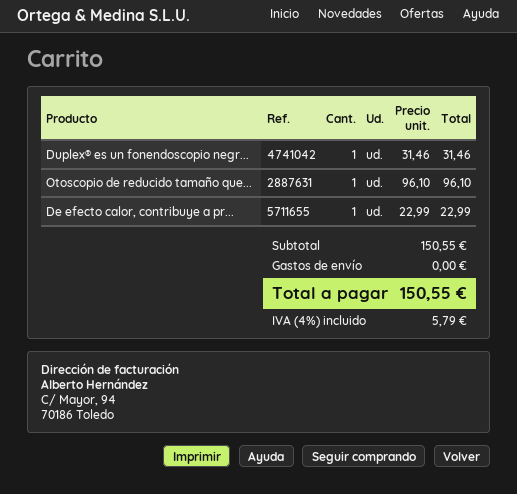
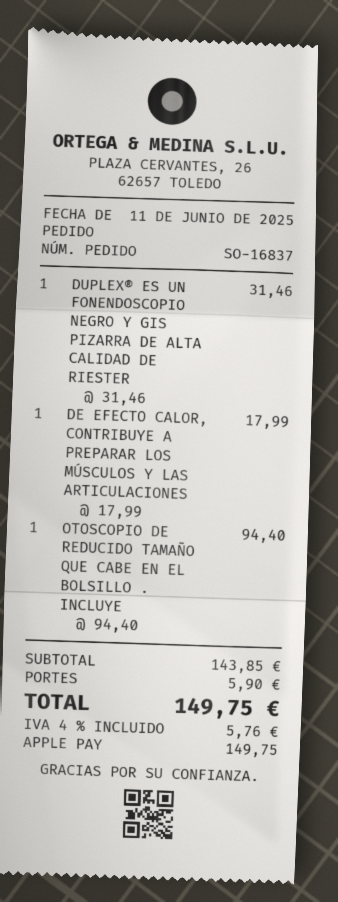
Otoscopio de reducido tamaño que...: 1 x 96.10 = 96.10 -> 1 x 94.40 = 94.40
De efecto calor, contribuye a pr...: 1 x 22.99 = 22.99 -> 1 x 17.99 = 17.99
subtotal: 150.55 -> 143.85
shipping: 0.00 -> 5.90
tax: 4% = 5.79 -> 4% = 5.76
total: 150.55 -> 149.75

